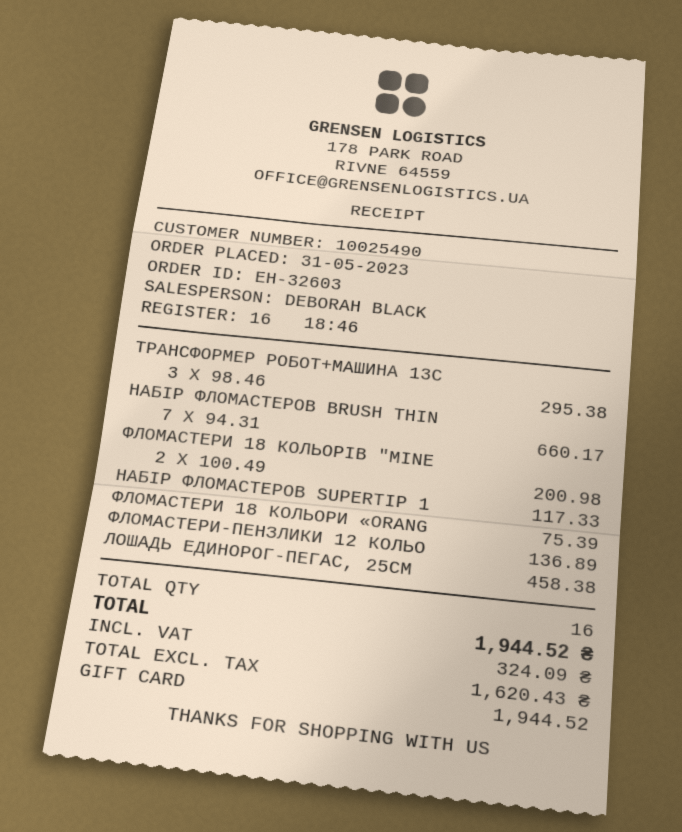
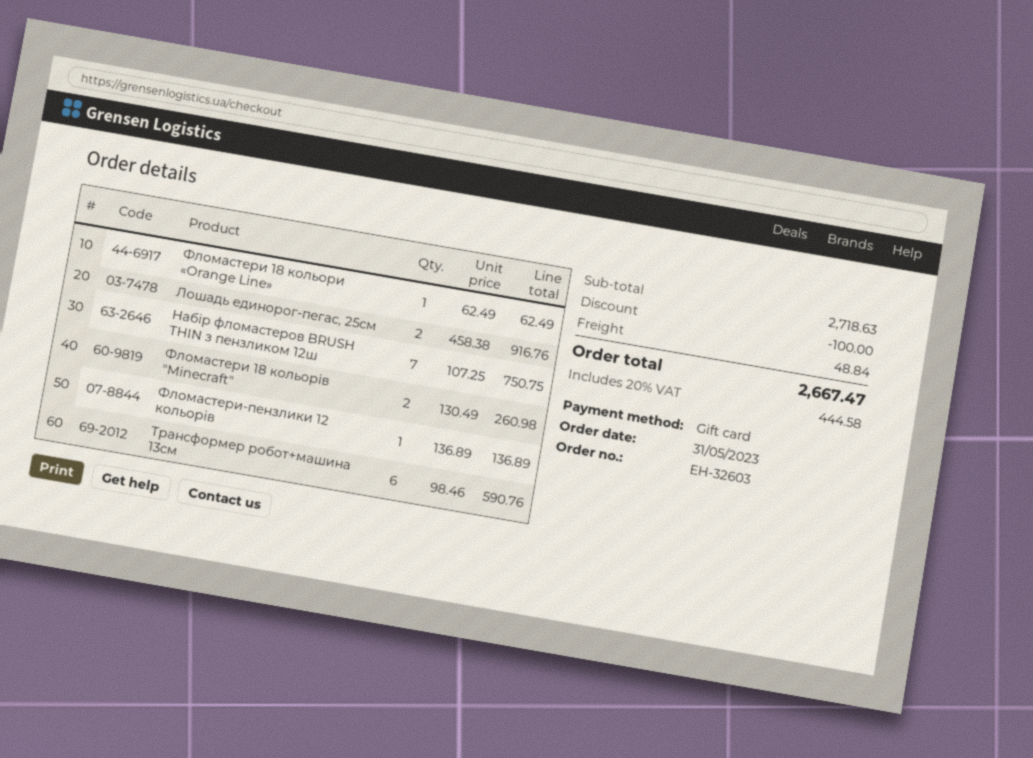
ТРАНСФОРМЕР РОБОТ+МАШИНА 13С: 3 x 98.46 = 295.38 -> 6 x 98.46 = 590.76
НАБІР ФЛОМАСТЕРОВ BRUSH THIN: 7 x 94.31 = 660.17 -> 7 x 107.25 = 750.75
ФЛОМАСТЕРИ 18 КОЛЬОРІВ "MINE: 2 x 100.49 = 200.98 -> 2 x 130.49 = 260.98
НАБІР ФЛОМАСТЕРОВ SUPERTIP 1: 1 x 117.33 = 117.33 -> none
ФЛОМАСТЕРИ 18 КОЛЬОРИ «ORANG: 1 x 75.39 = 75.39 -> 1 x 62.49 = 62.49
ЛОШАДЬ ЕДИНОРОГ-ПЕГАС, 25СМ: 1 x 458.38 = 458.38 -> 2 x 458.38 = 916.76
discount: none -> 100.00
shipping: none -> 48.84
tax: 324.09 -> 444.58
total: 1944.52 -> 2667.47

